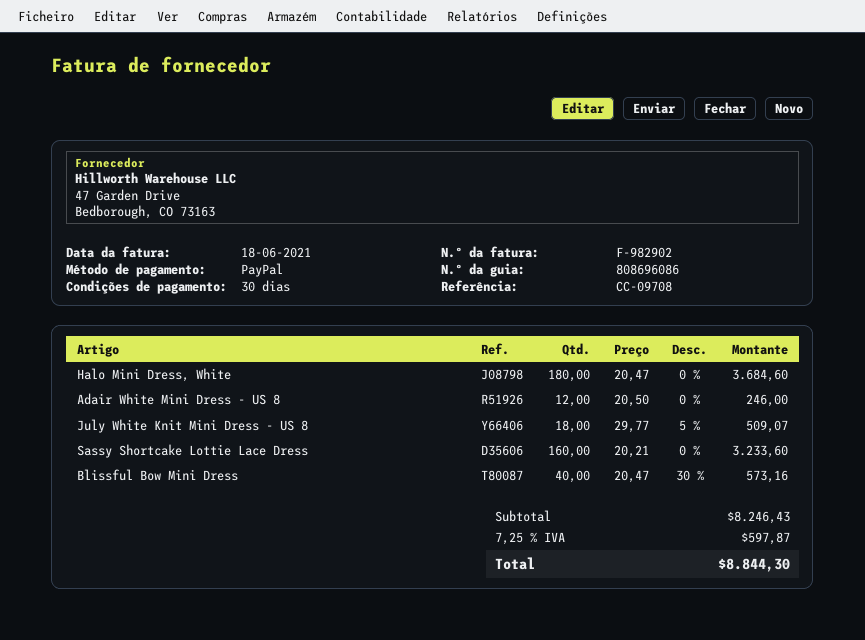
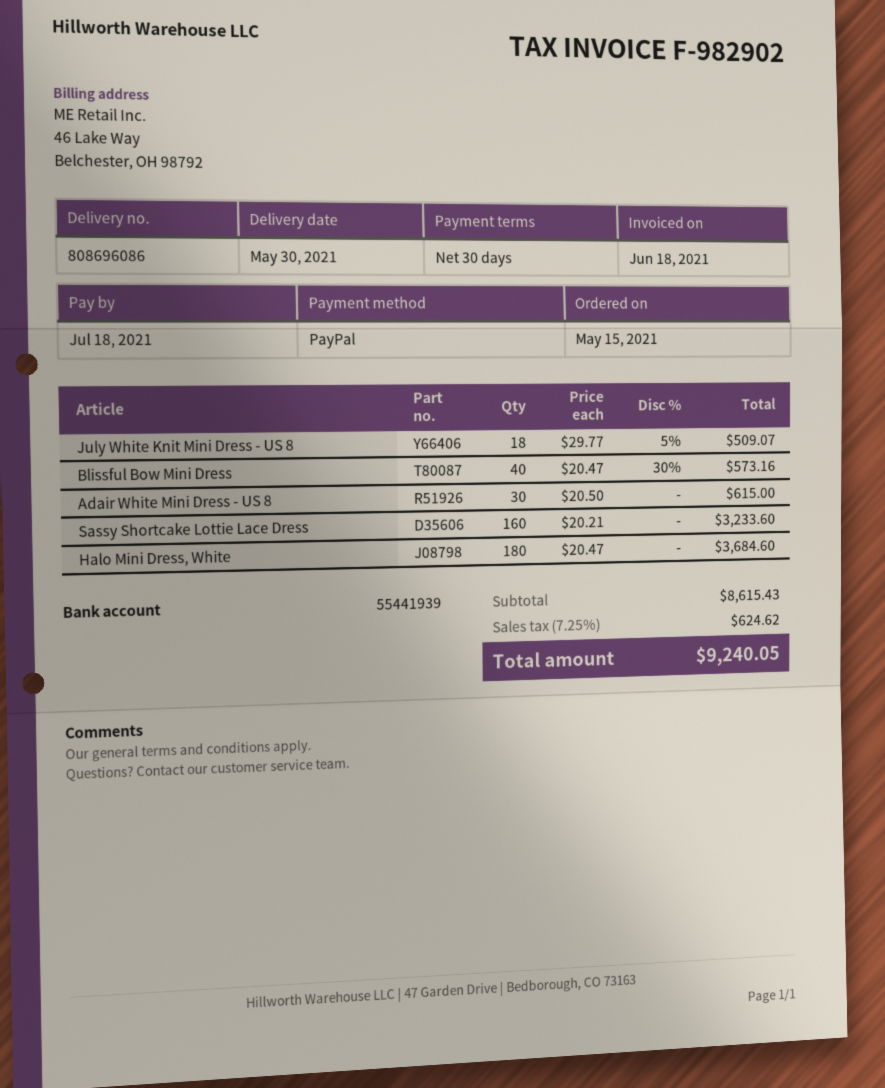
Adair White Mini Dress - US 8: 12 x 20.50 = 246.00 -> 30 x 20.50 = 615.00
subtotal: 8246.43 -> 8615.43
tax: 7.25% = 597.87 -> 7.25% = 624.62
total: 8844.30 -> 9240.05

